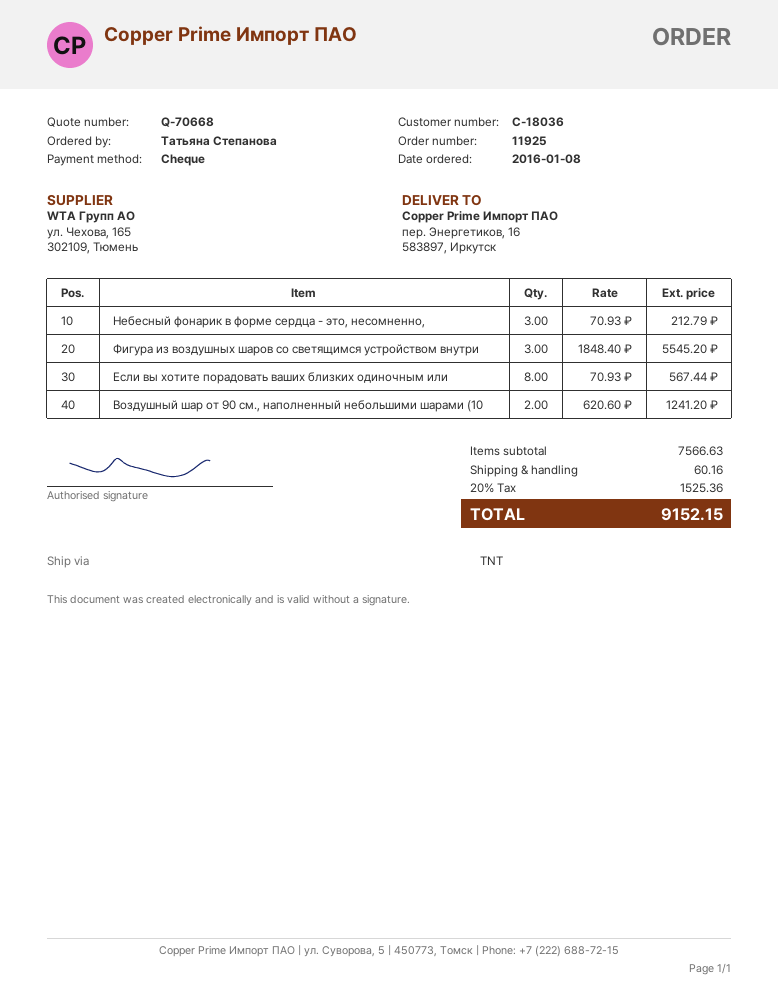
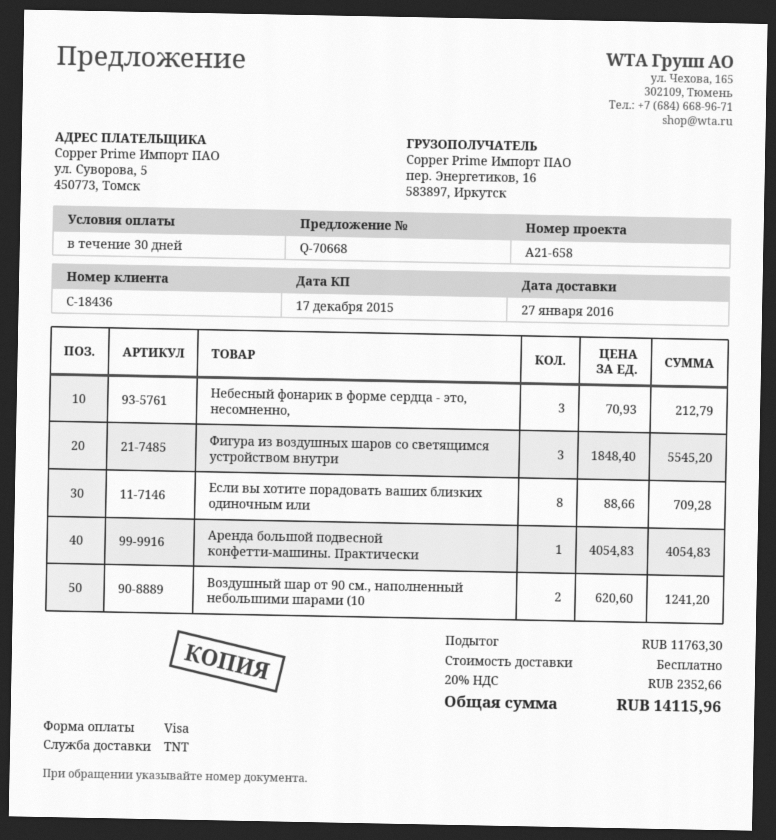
customer number: C-18036 -> C-18436
payment method: cheque -> Visa
Если вы хотите порадовать ваших близких одиночным или: 8 x 70.93 = 567.44 -> 8 x 88.66 = 709.28
Аренда большой подвесной конфетти-машины. Практически: none -> 1 x 4054.83 = 4054.83
subtotal: 7566.63 -> 11763.30
shipping: 60.16 -> 0.00
tax: 20% = 1525.36 -> 20% = 2352.66
total: 9152.15 -> 14115.96

